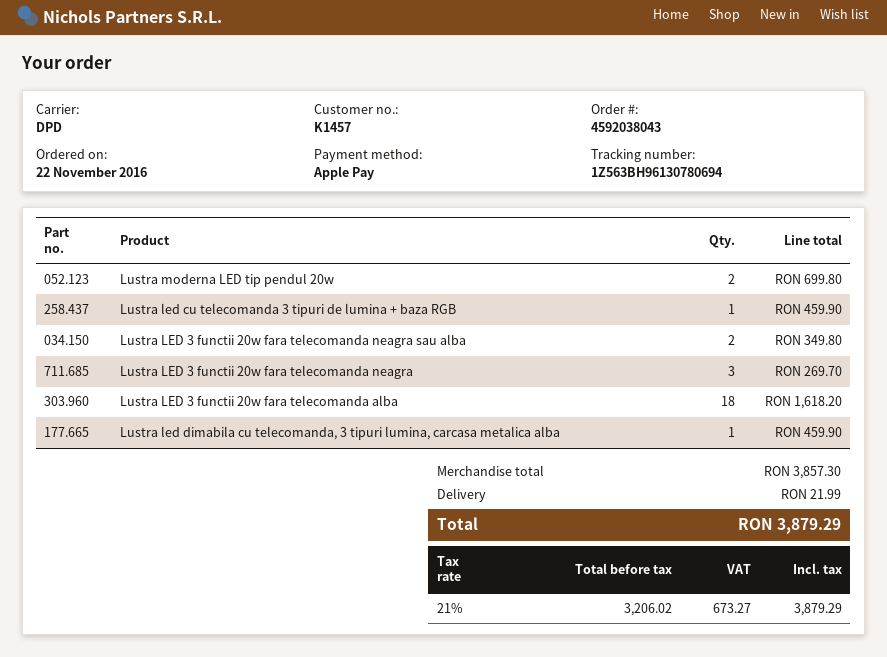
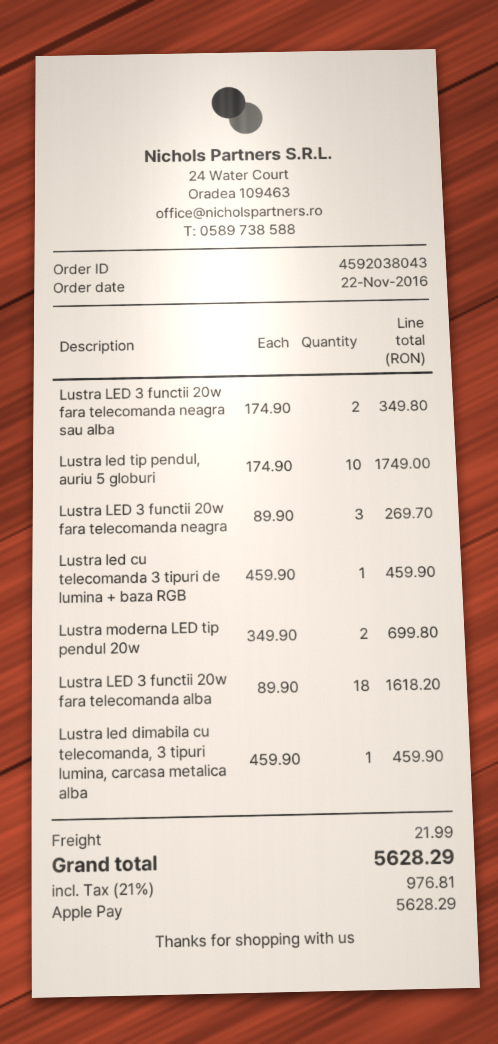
Lustra led tip pendul, auriu 5 globuri: none -> 10 for 1749.00
tax: 21% = 673.27 -> 21% = 976.81
total: 3879.29 -> 5628.29

